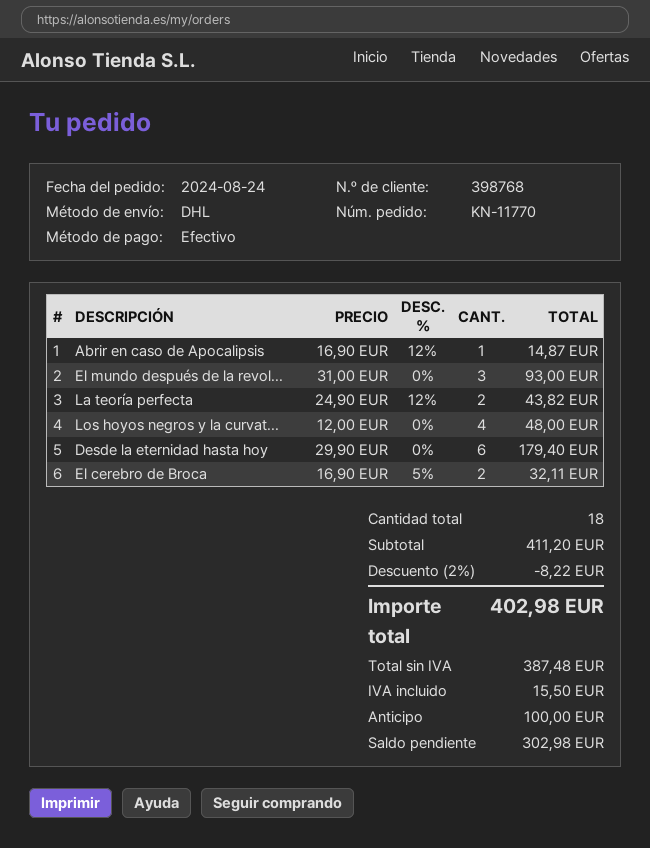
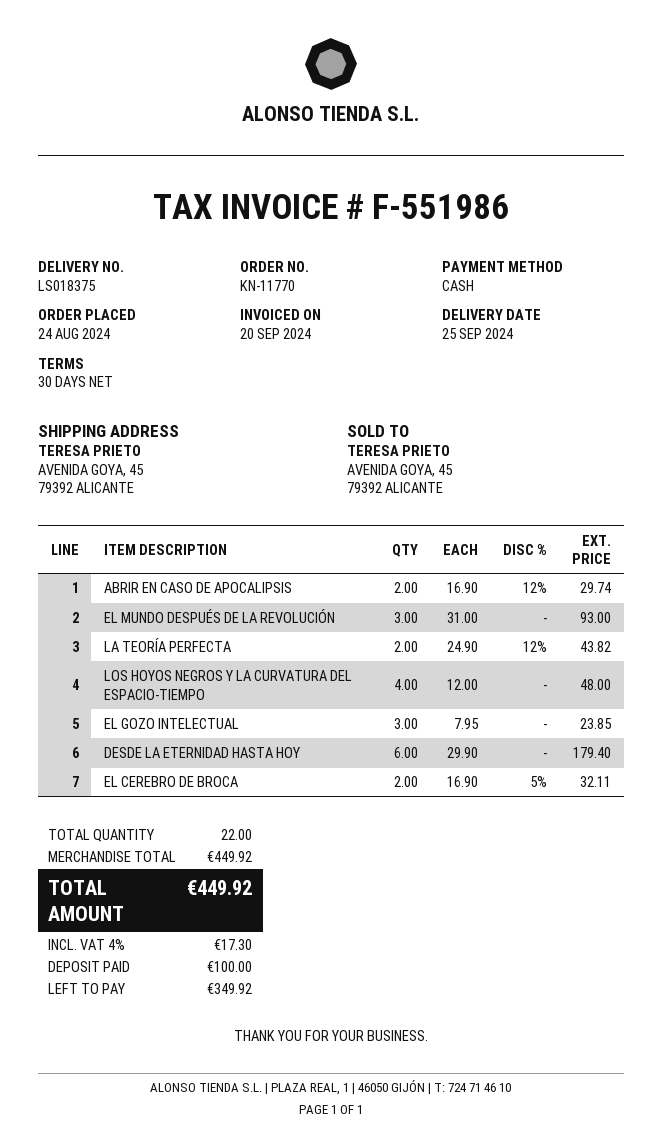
Abrir en caso de Apocalipsis: 1 x 16.90 - 12% = 14.87 -> 2 x 16.90 - 12% = 29.74
EL GOZO INTELECTUAL: none -> 3 x 7.95 = 23.85
total quantity: 18 -> 22
subtotal: 411.20 -> 449.92
discount: 2% = 8.22 -> none
tax: 15.50 -> 17.30
total: 402.98 -> 449.92
balance: 302.98 -> 349.92

